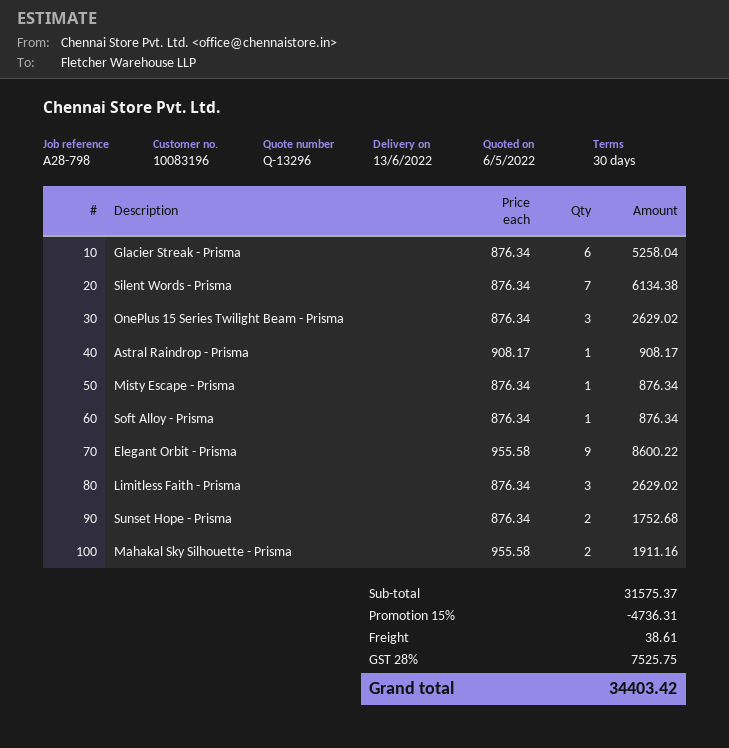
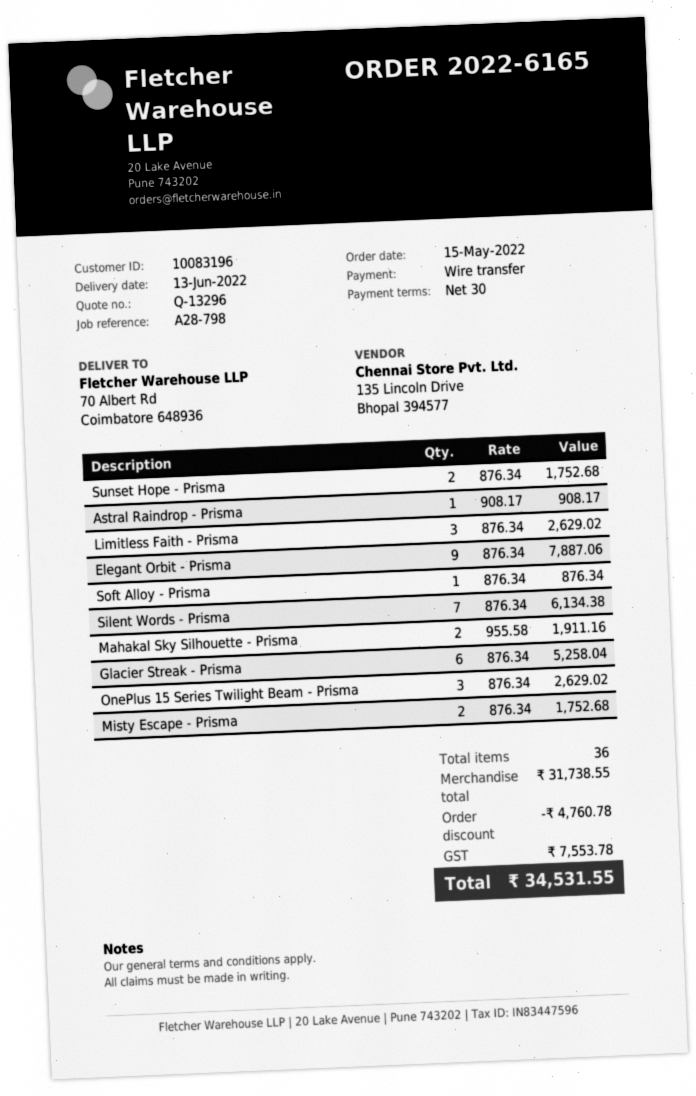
Misty Escape - Prisma: 1 x 876.34 = 876.34 -> 2 x 876.34 = 1752.68
Elegant Orbit - Prisma: 9 x 955.58 = 8600.22 -> 9 x 876.34 = 7887.06
subtotal: 31575.37 -> 31738.55
discount: 4736.31 -> 4760.78
shipping: 38.61 -> none
tax: 7525.75 -> 7553.78
total: 34403.42 -> 34531.55

